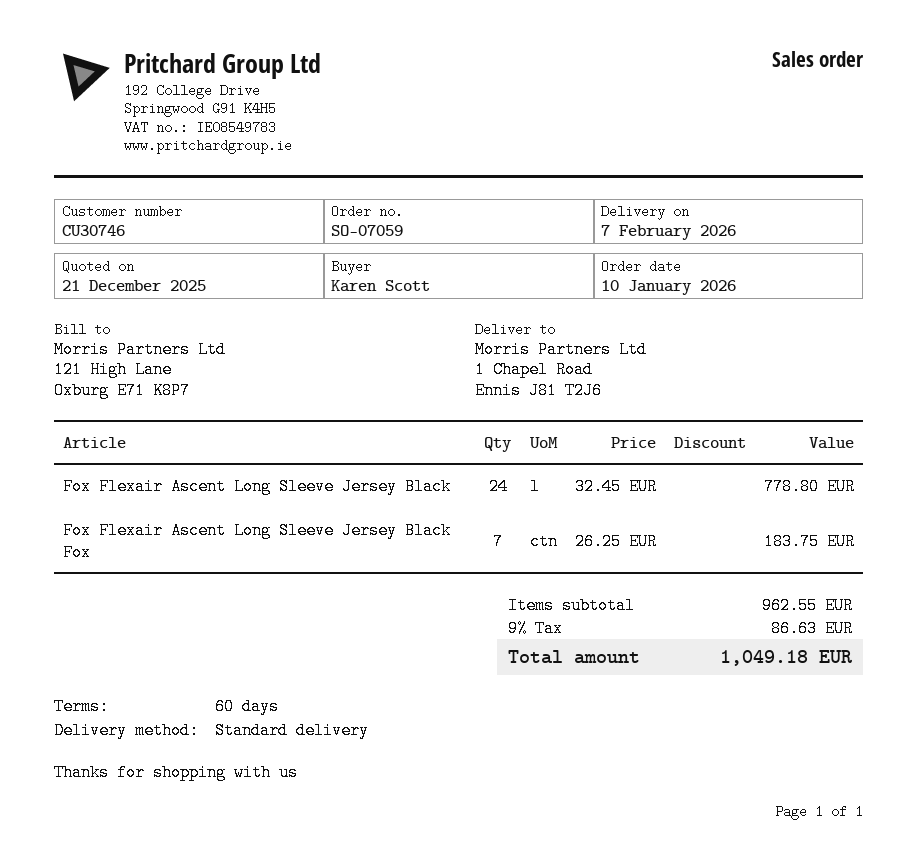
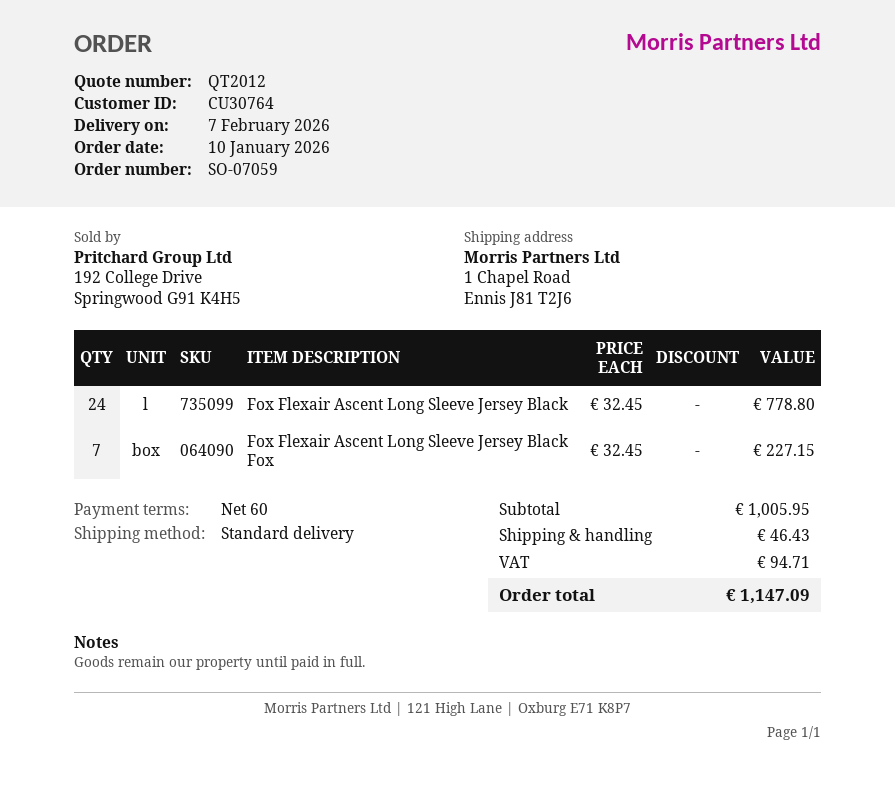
customer number: CU30746 -> CU30764
Fox Flexair Ascent Long Sleeve Jersey Black Fox: 7 x 26.25 = 183.75 -> 7 x 32.45 = 227.15
subtotal: 962.55 -> 1005.95
shipping: none -> 46.43
tax: 86.63 -> 94.71
total: 1049.18 -> 1147.09

